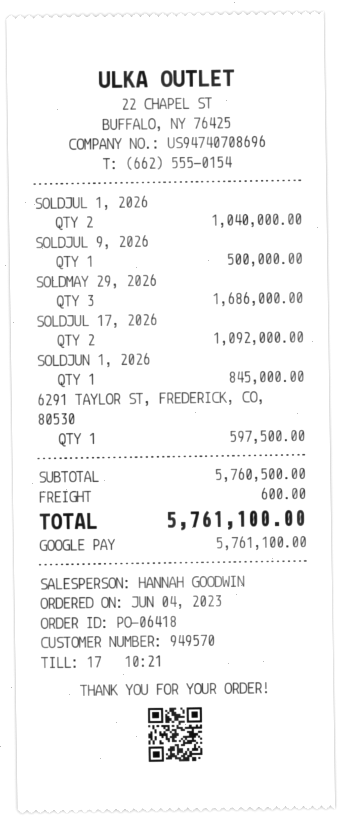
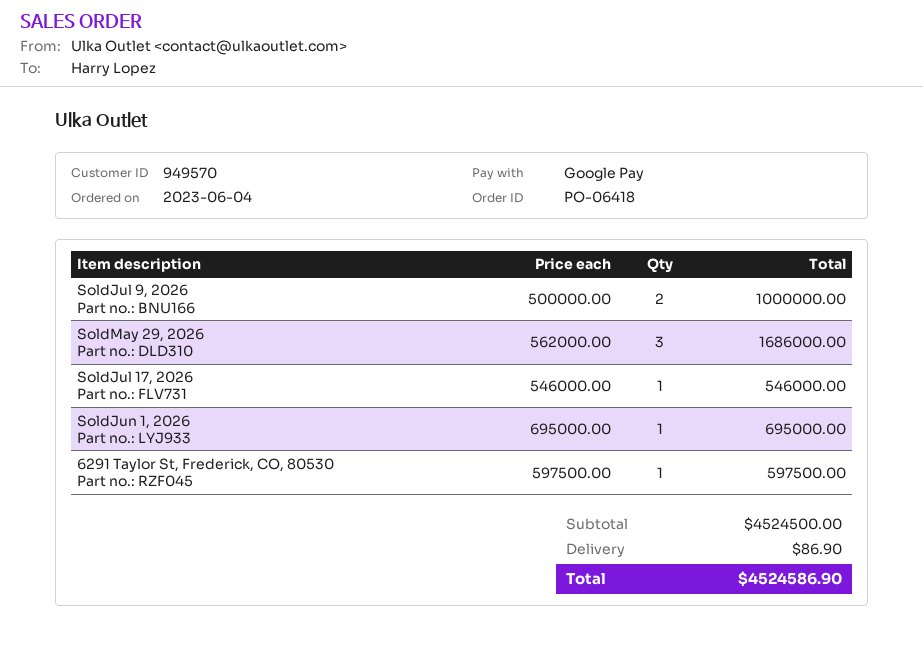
SOLDJUL 1, 2026: 2 for 1040000.00 -> none
SOLDJUL 9, 2026: 1 for 500000.00 -> 2 for 1000000.00
SOLDJUL 17, 2026: 2 for 1092000.00 -> 1 for 546000.00
SOLDJUN 1, 2026: 1 for 845000.00 -> 1 for 695000.00
subtotal: 5760500.00 -> 4524500.00
shipping: 600.00 -> 86.90
total: 5761100.00 -> 4524586.90

